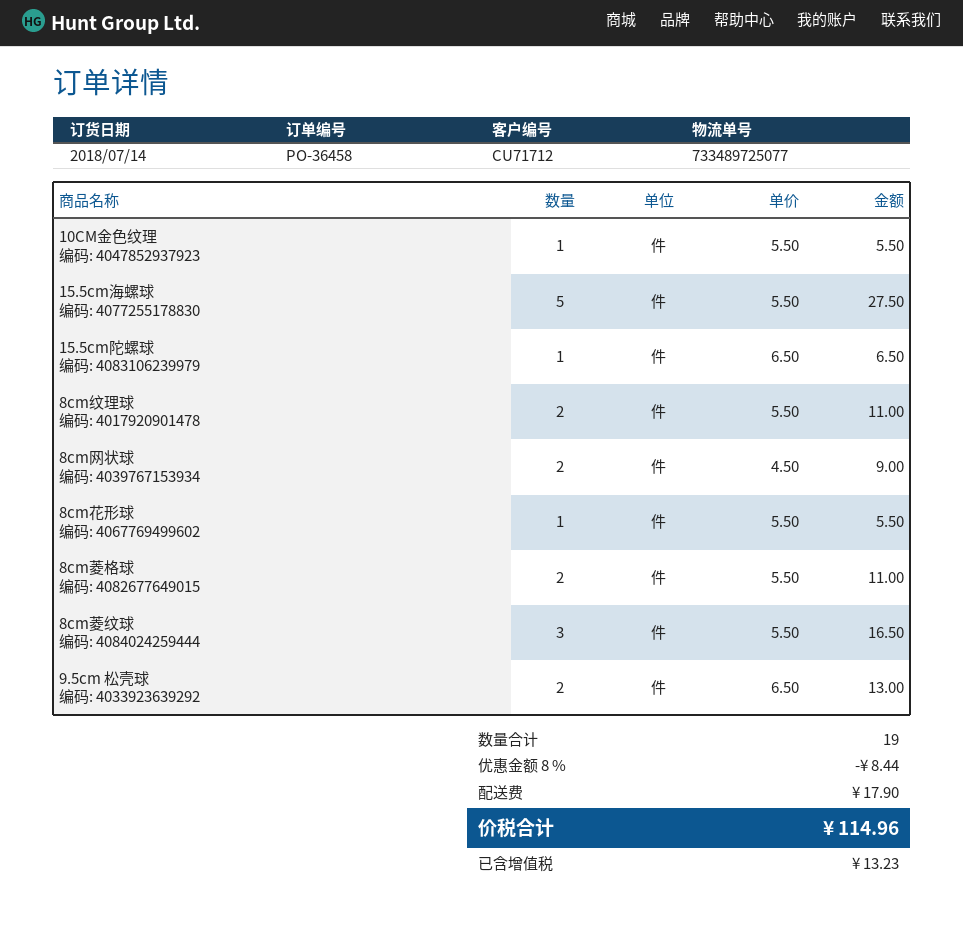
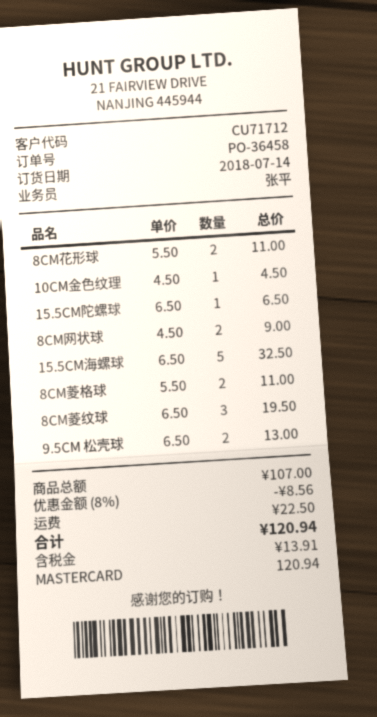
10CM金色纹理: 1 x 5.50 = 5.50 -> 1 x 4.50 = 4.50
15.5cm海螺球: 5 x 5.50 = 27.50 -> 5 x 6.50 = 32.50
8cm纹理球: 2 x 5.50 = 11.00 -> none
8cm花形球: 1 x 5.50 = 5.50 -> 2 x 5.50 = 11.00
8cm菱纹球: 3 x 5.50 = 16.50 -> 3 x 6.50 = 19.50
discount: 8% = 8.44 -> 8% = 8.56
shipping: 17.90 -> 22.50
tax: 13.23 -> 13.91
total: 114.96 -> 120.94

